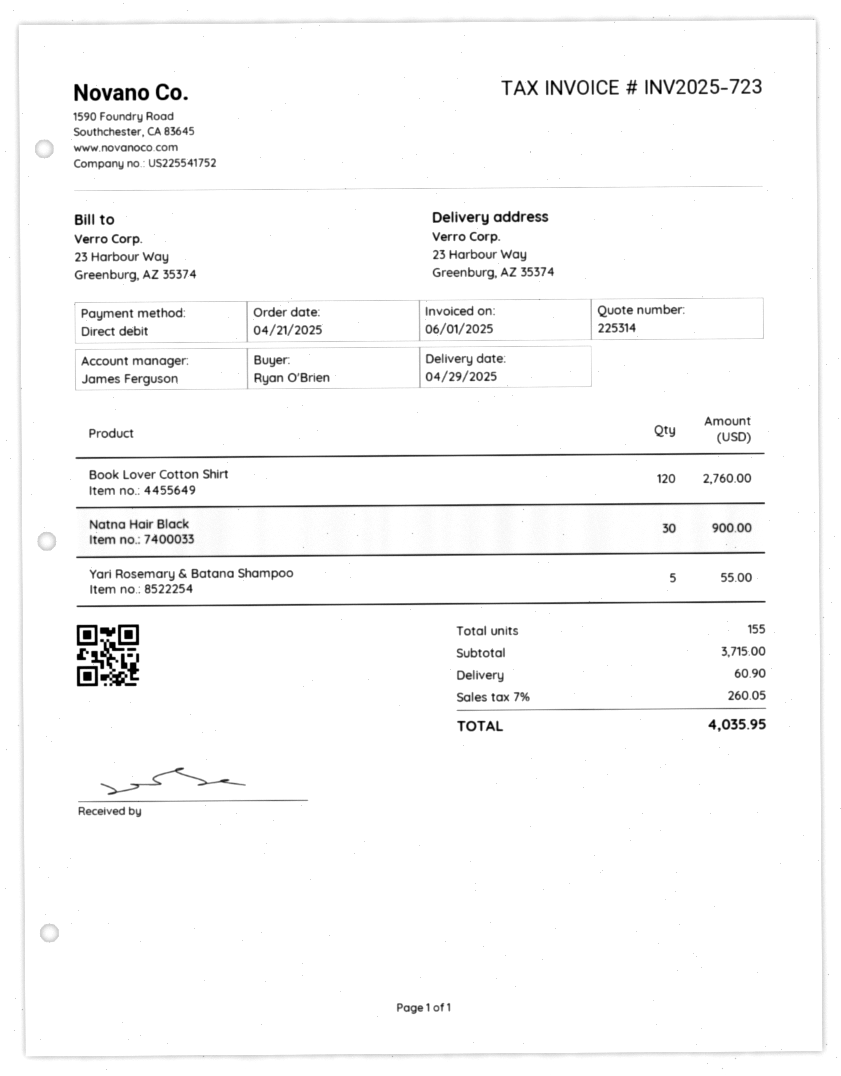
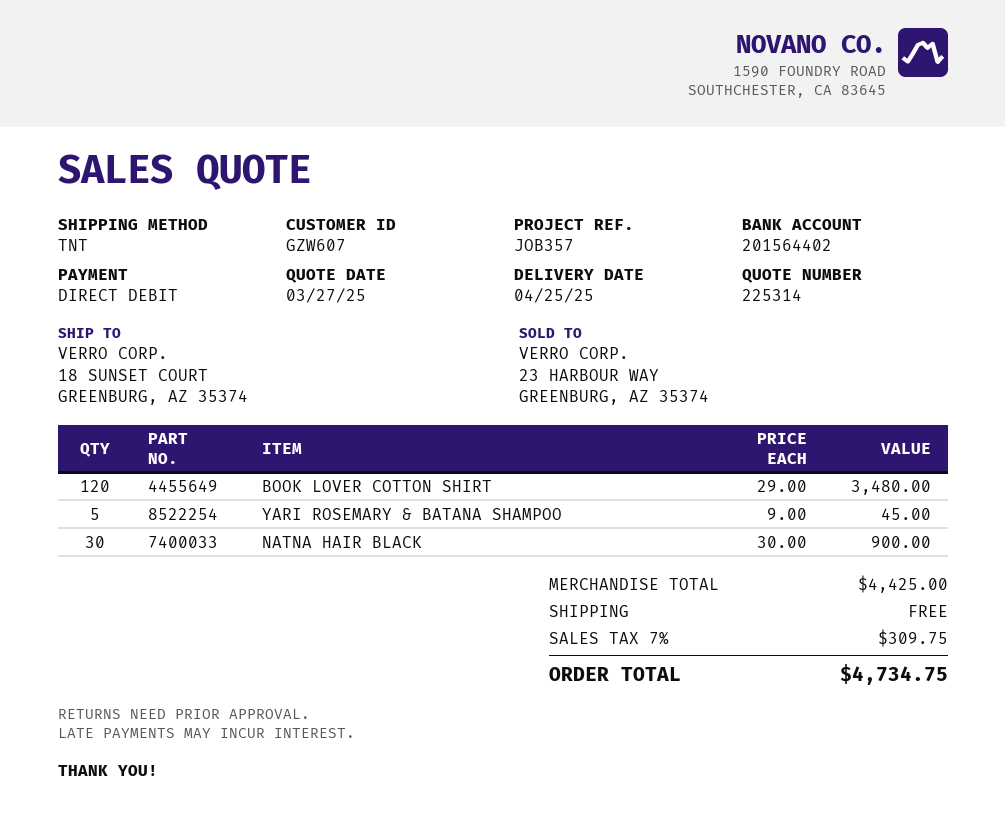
delivery date: 2025-04-29 -> 2025-04-25
ship to: 23 Harbour Way, Greenburg, AZ 35374 -> 18 SUNSET COURT, GREENBURG, AZ 35374
Book Lover Cotton Shirt: 120 for 2760.00 -> 120 for 3480.00
Yari Rosemary & Batana Shampoo: 5 for 55.00 -> 5 for 45.00
subtotal: 3715.00 -> 4425.00
shipping: 60.90 -> 0.00
tax: 7% = 260.05 -> 7% = 309.75
total: 4035.95 -> 4734.75

